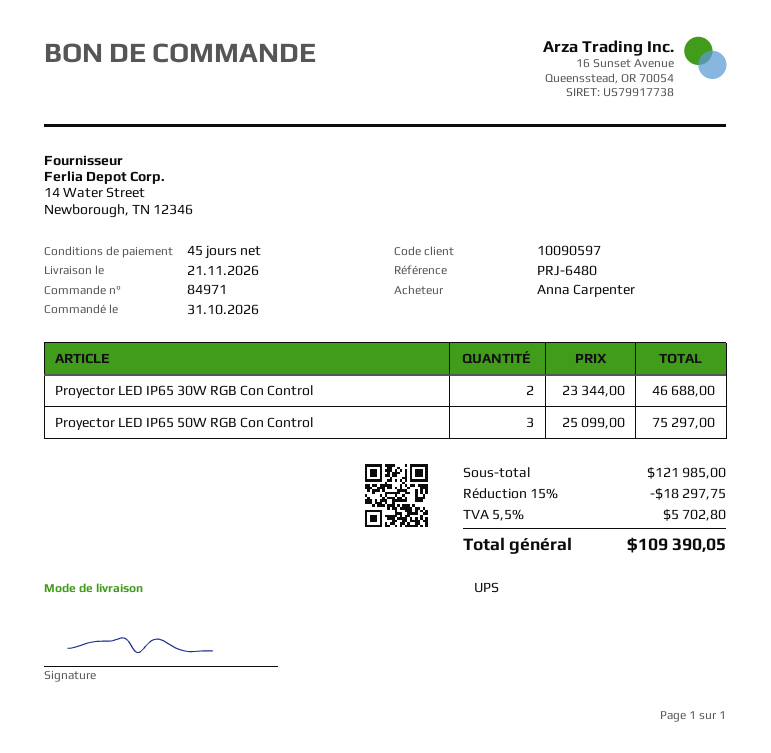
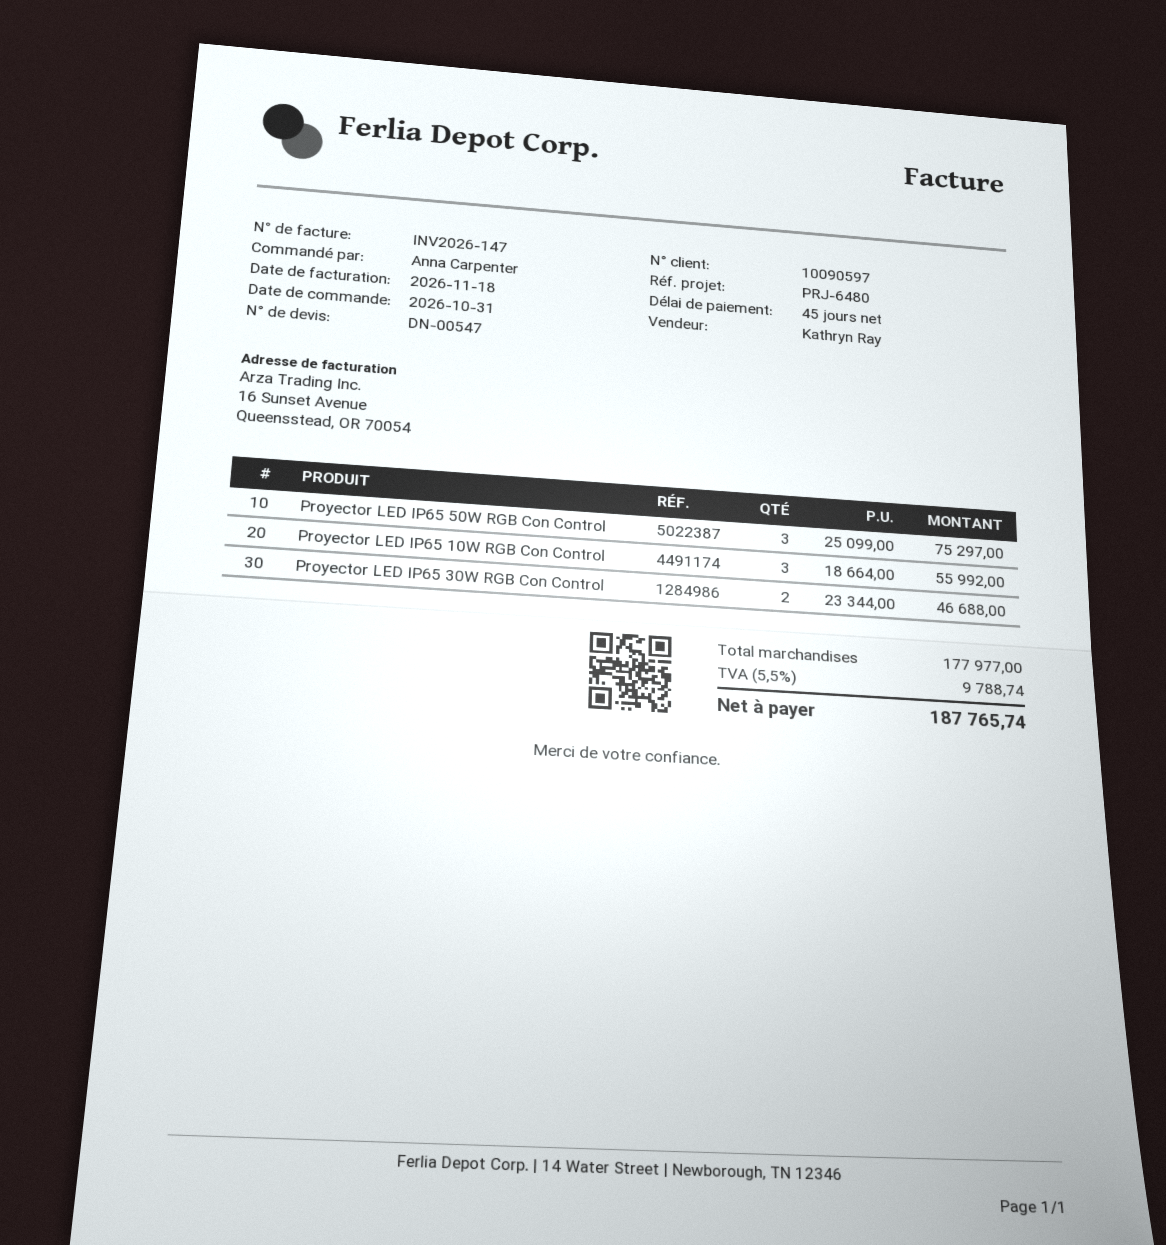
Proyector LED IP65 10W RGB Con Control: none -> 3 x 18664.00 = 55992.00
subtotal: 121985.00 -> 177977.00
discount: 15% = 18297.75 -> none
tax: 5.5% = 5702.80 -> 5.5% = 9788.74
total: 109390.05 -> 187765.74

